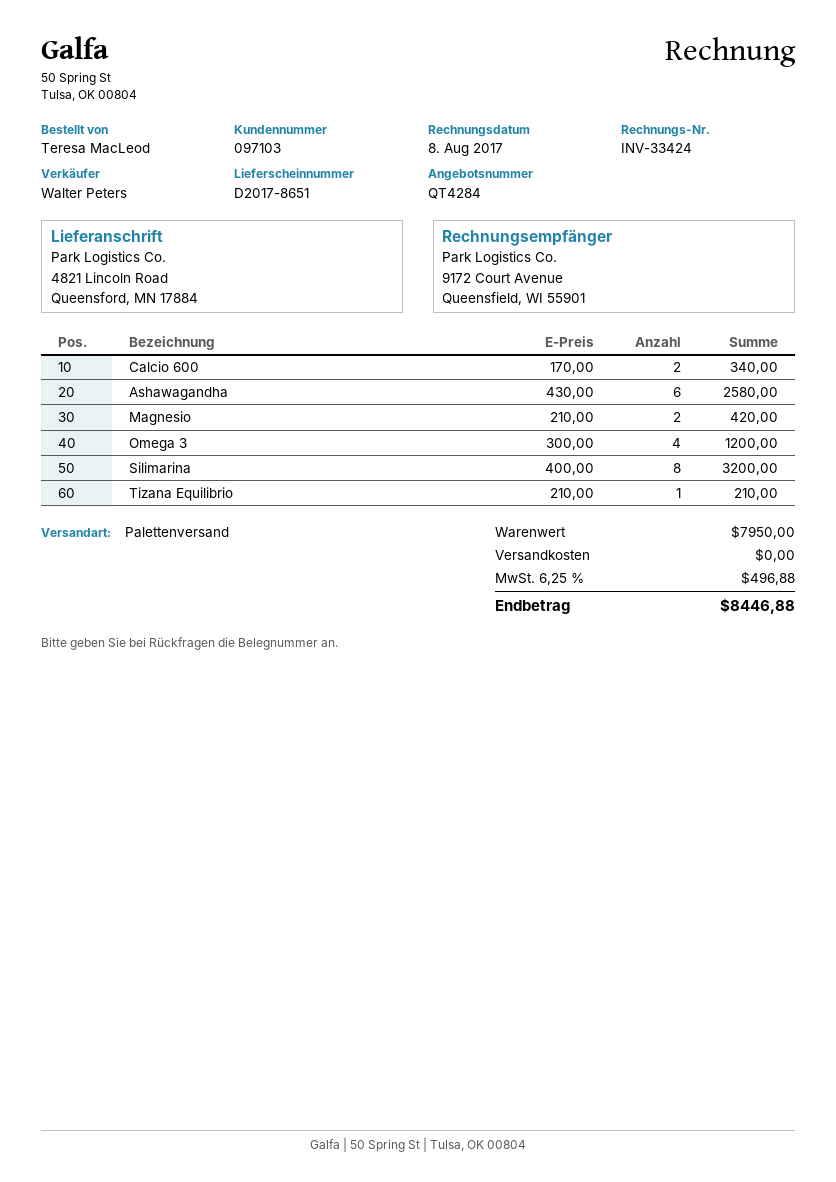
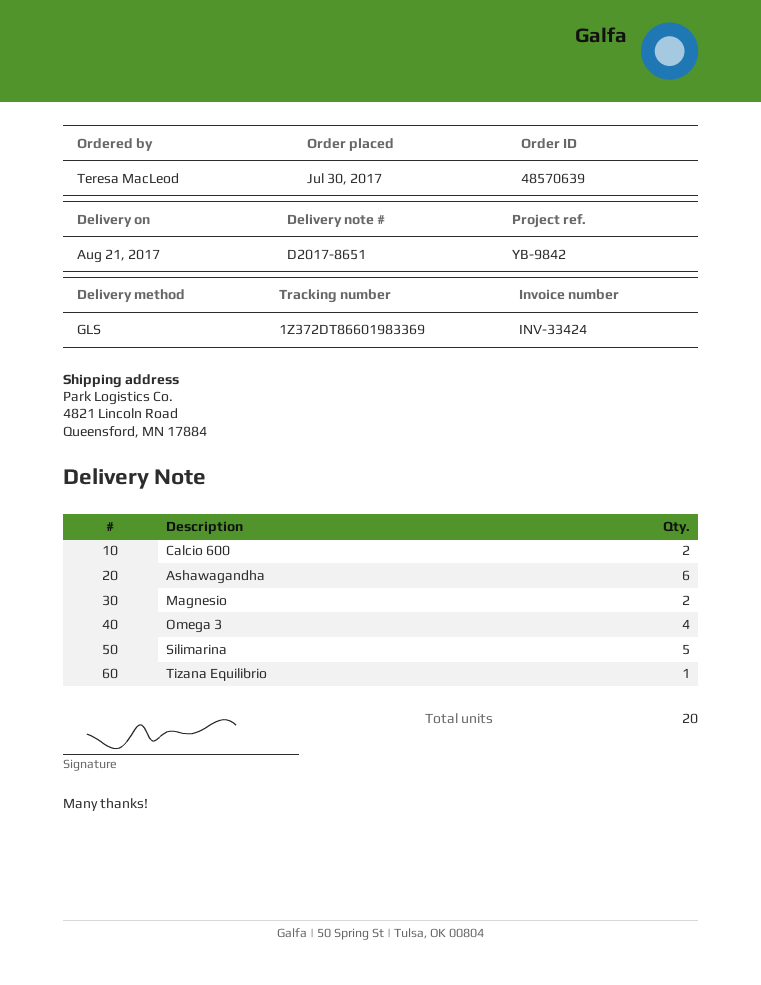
shipping method: pallet freight -> GLS
Silimarina: 8 -> 5

